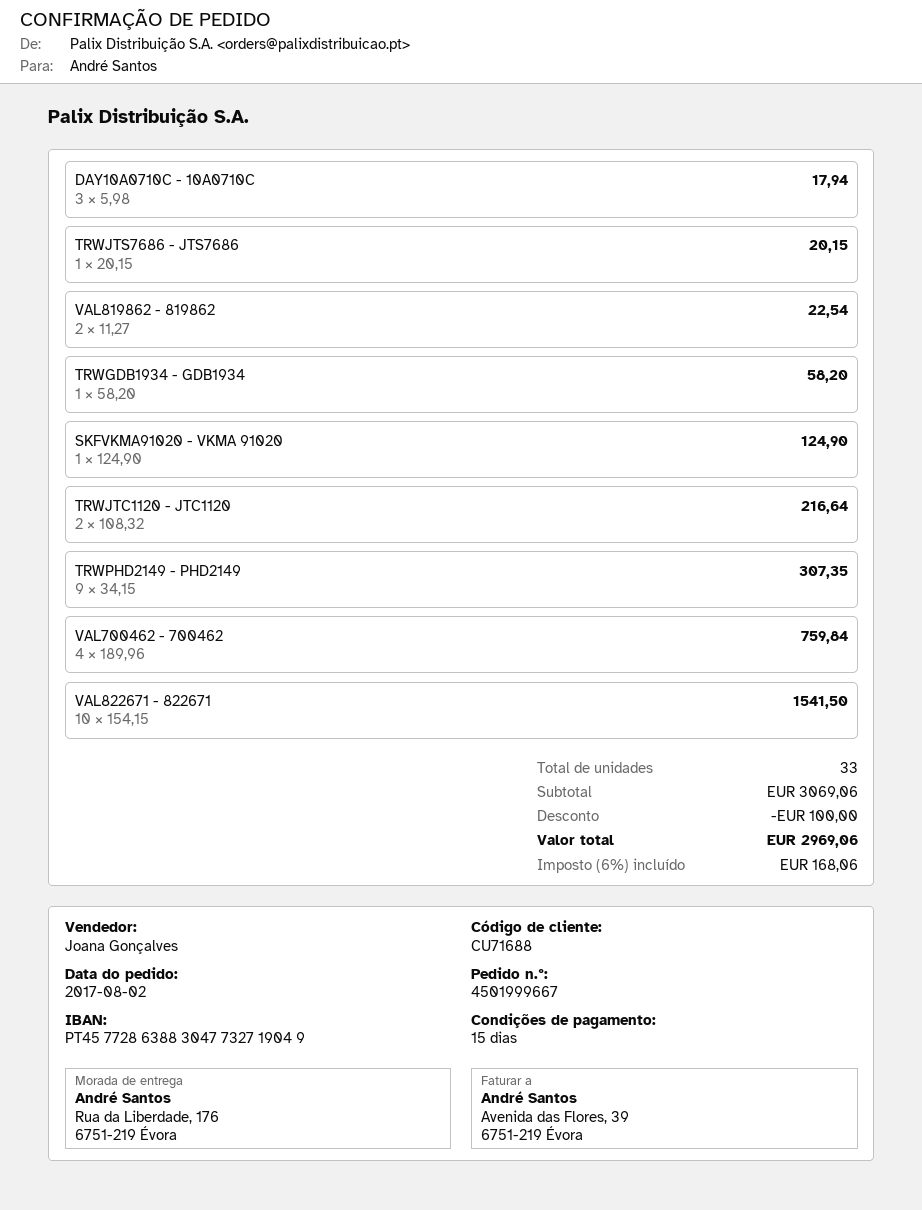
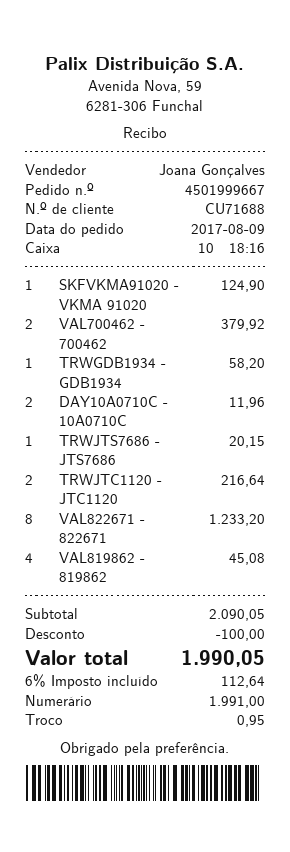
order date: 2017-08-02 -> 2017-08-09
DAY10A0710C - 10A0710C: 3 for 17.94 -> 2 for 11.96
VAL819862 - 819862: 2 for 22.54 -> 4 for 45.08
TRWPHD2149 - PHD2149: 9 for 307.35 -> none
VAL700462 - 700462: 4 for 759.84 -> 2 for 379.92
VAL822671 - 822671: 10 for 1541.50 -> 8 for 1233.20
subtotal: 3069.06 -> 2090.05
tax: 6% = 168.06 -> 6% = 112.64
total: 2969.06 -> 1990.05

